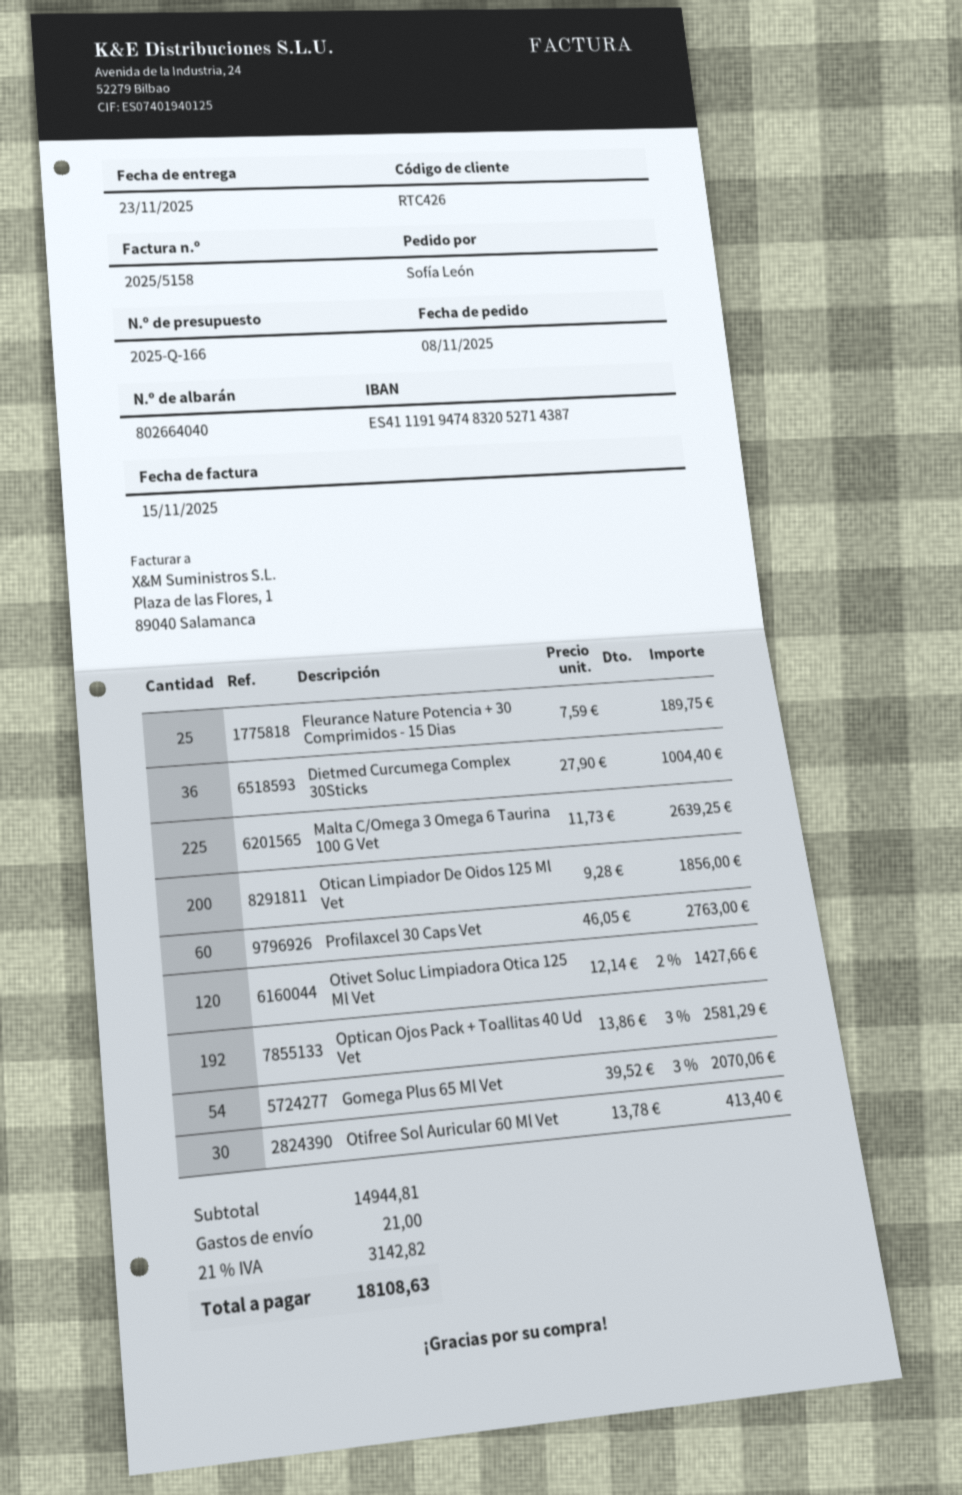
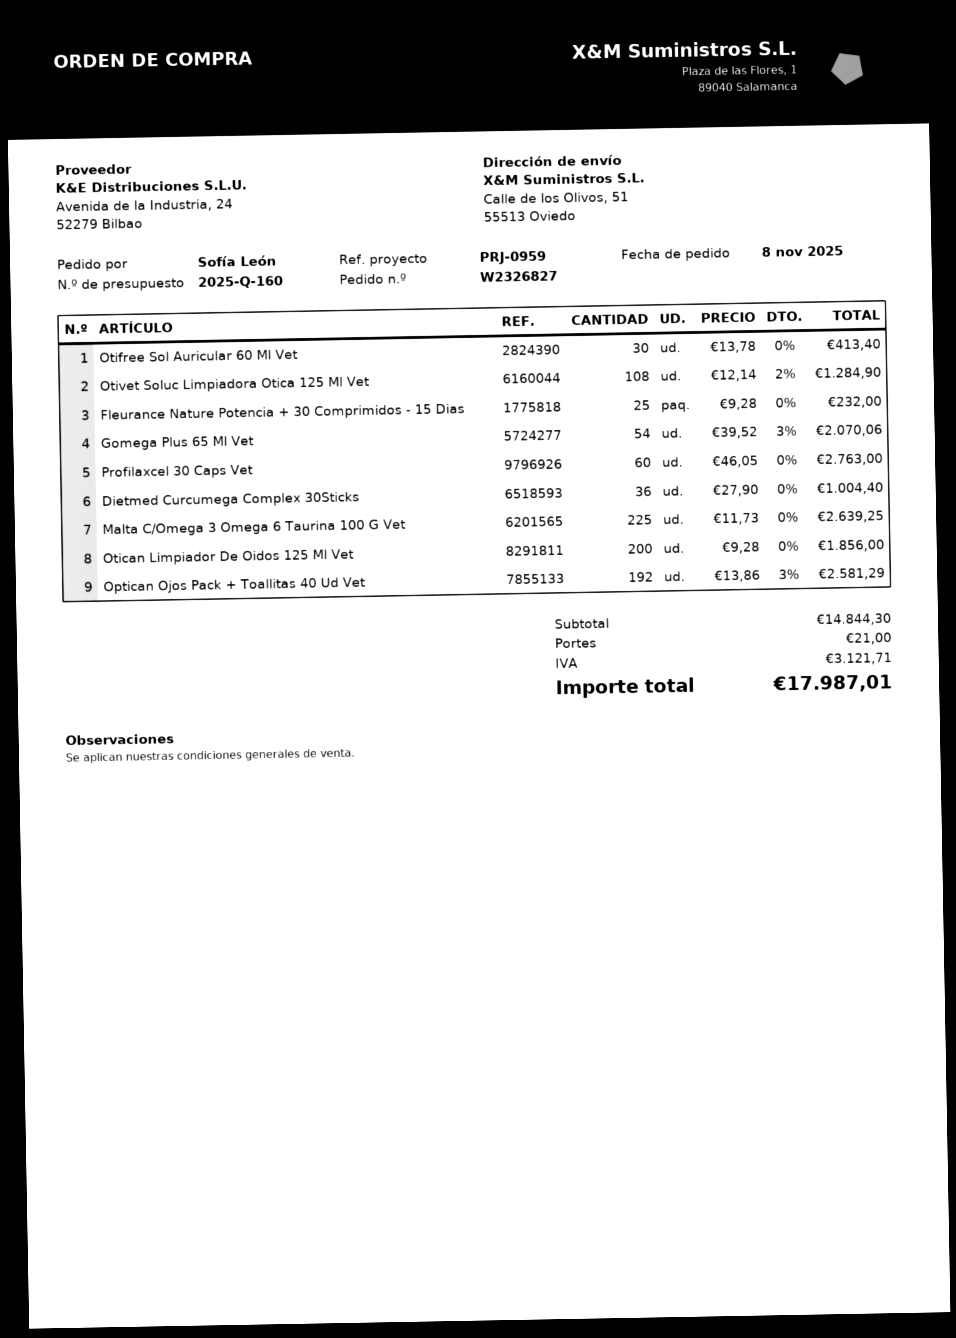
quote number: 2025-Q-166 -> 2025-Q-160
Fleurance Nature Potencia + 30 Comprimidos - 15 Dias: 25 x 7.59 = 189.75 -> 25 x 9.28 = 232.00
Otivet Soluc Limpiadora Otica 125 Ml Vet: 120 x 12.14 - 2% = 1427.66 -> 108 x 12.14 - 2% = 1284.90
subtotal: 14944.81 -> 14844.30
tax: 3142.82 -> 3121.71
total: 18108.63 -> 17987.01

